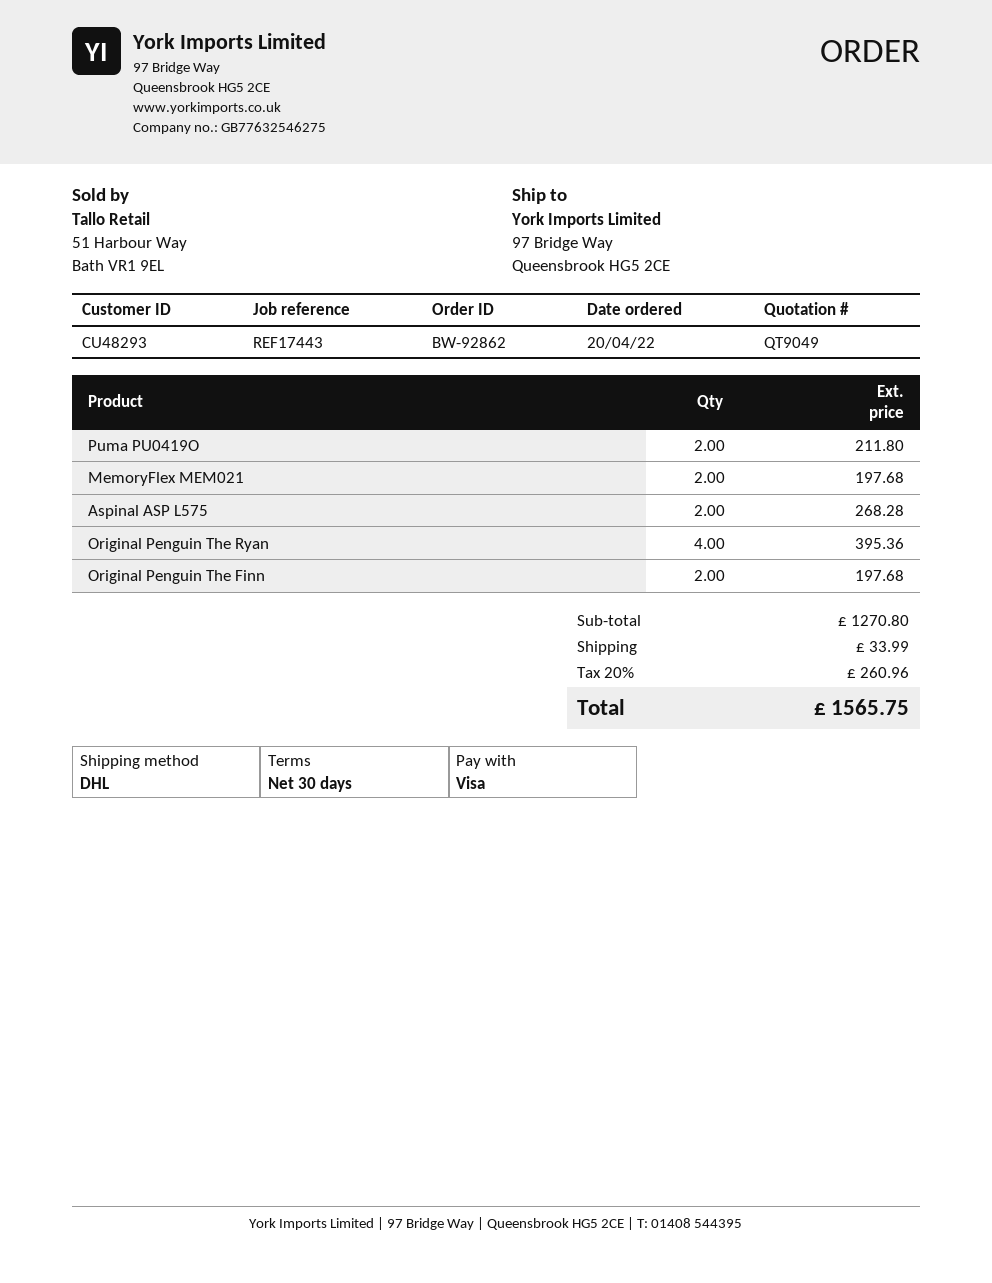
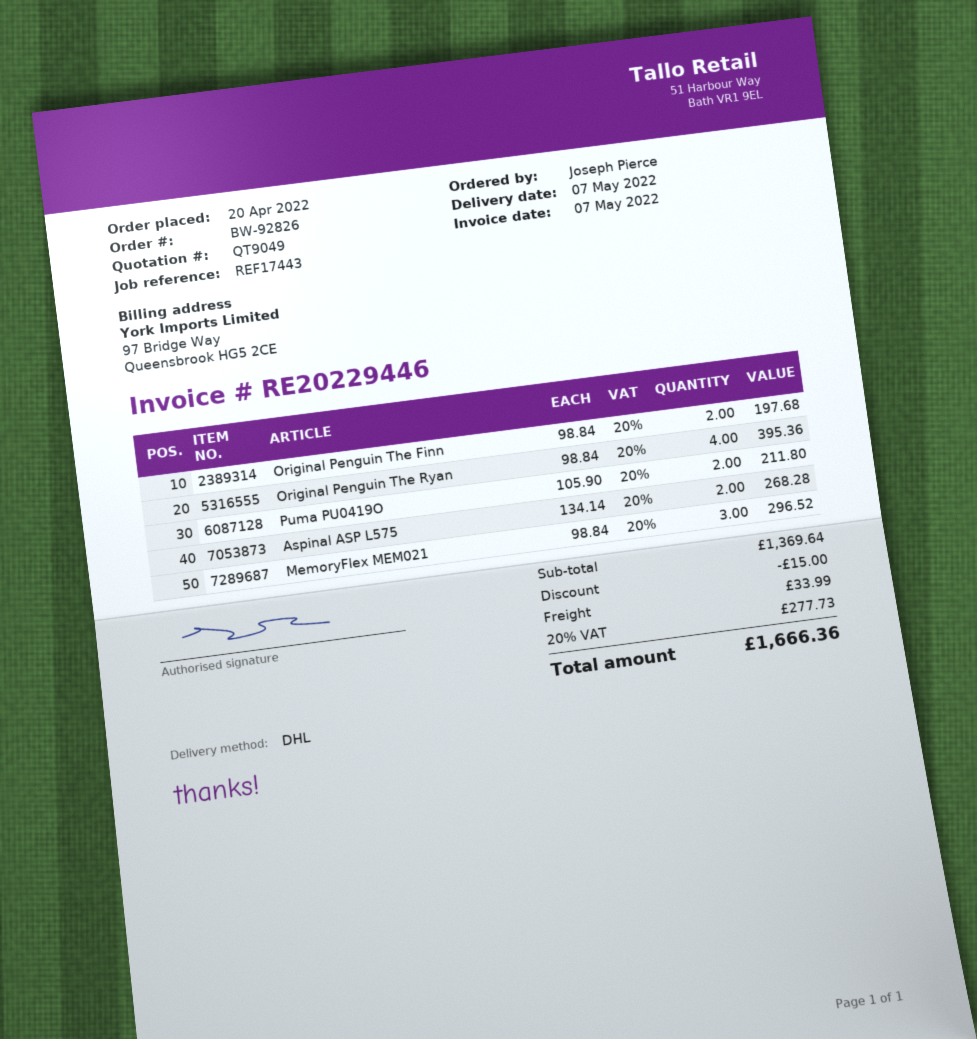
order number: BW-92862 -> BW-92826
MemoryFlex MEM021: 2 for 197.68 -> 3 for 296.52
subtotal: 1270.80 -> 1369.64
discount: none -> 15.00
tax: 20% = 260.96 -> 20% = 277.73
total: 1565.75 -> 1666.36

